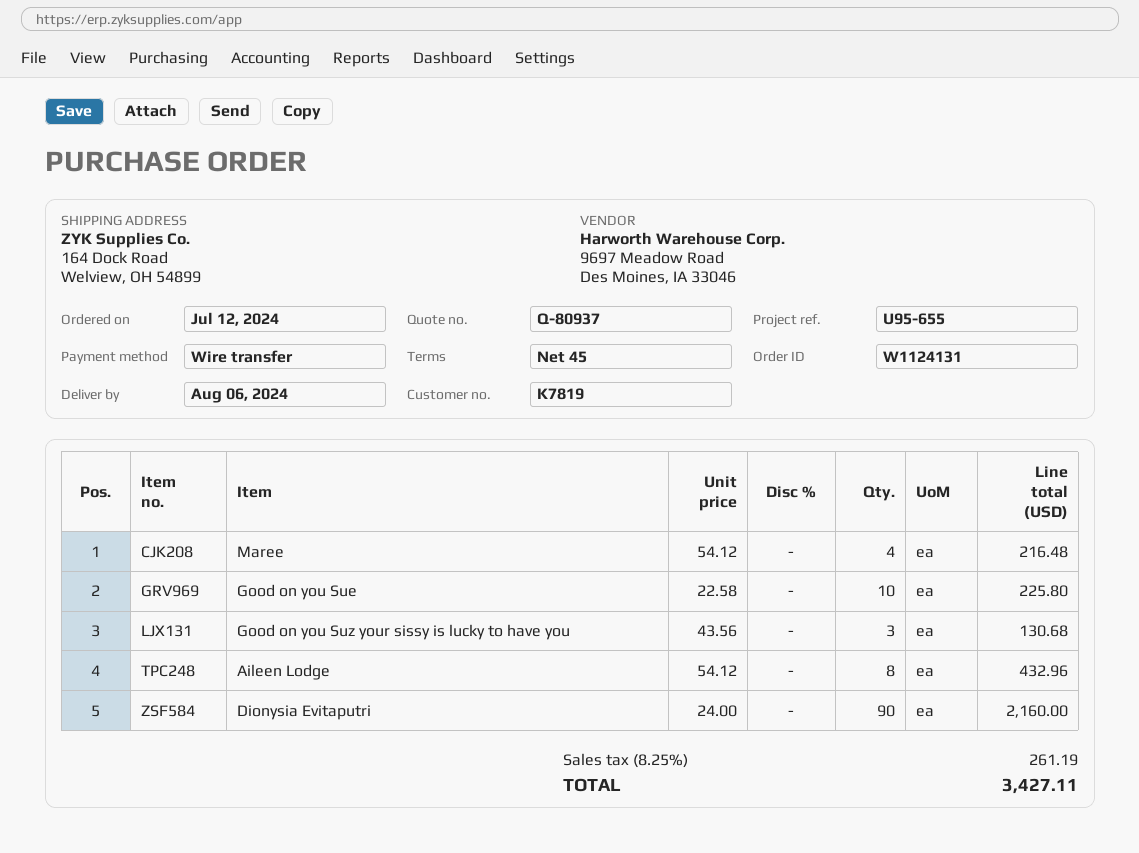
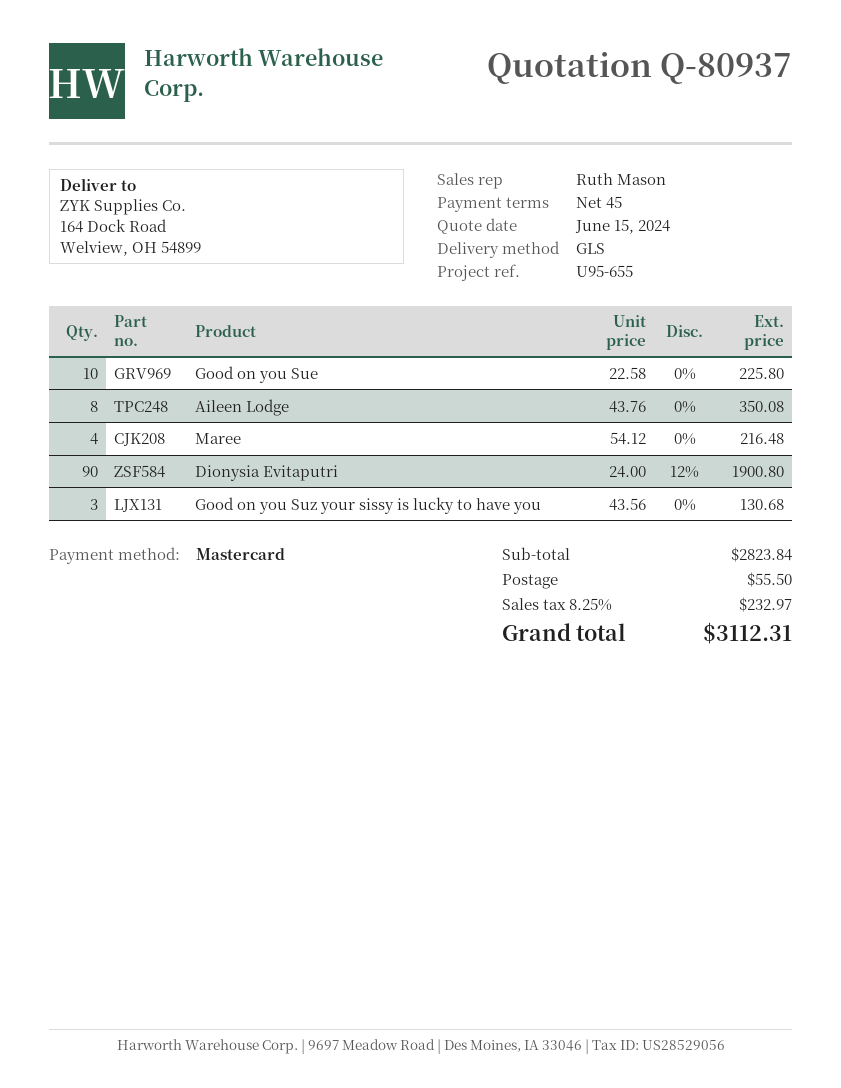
payment method: bank transfer -> Mastercard
Aileen Lodge: 8 x 54.12 = 432.96 -> 8 x 43.76 = 350.08
Dionysia Evitaputri: 90 x 24.00 = 2160.00 -> 90 x 24.00 - 12% = 1900.80
shipping: none -> 55.50
tax: 8.25% = 261.19 -> 8.25% = 232.97
total: 3427.11 -> 3112.31

